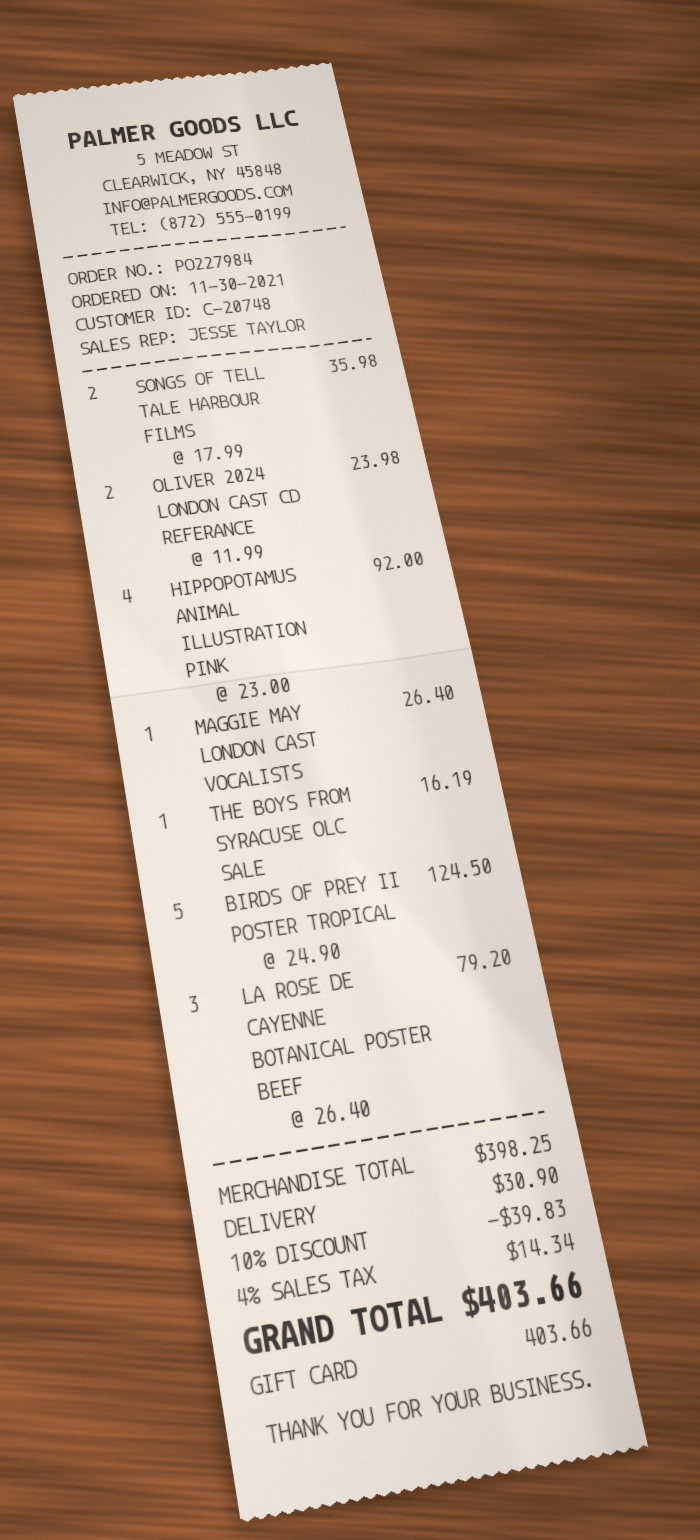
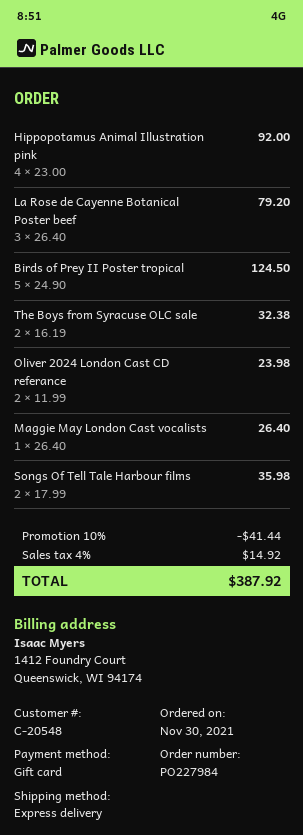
customer number: C-20748 -> C-20548
THE BOYS FROM SYRACUSE OLC SALE: 1 x 16.19 = 16.19 -> 2 x 16.19 = 32.38
discount: 10% = 39.83 -> 10% = 41.44
shipping: 30.90 -> none
tax: 4% = 14.34 -> 4% = 14.92
total: 403.66 -> 387.92

